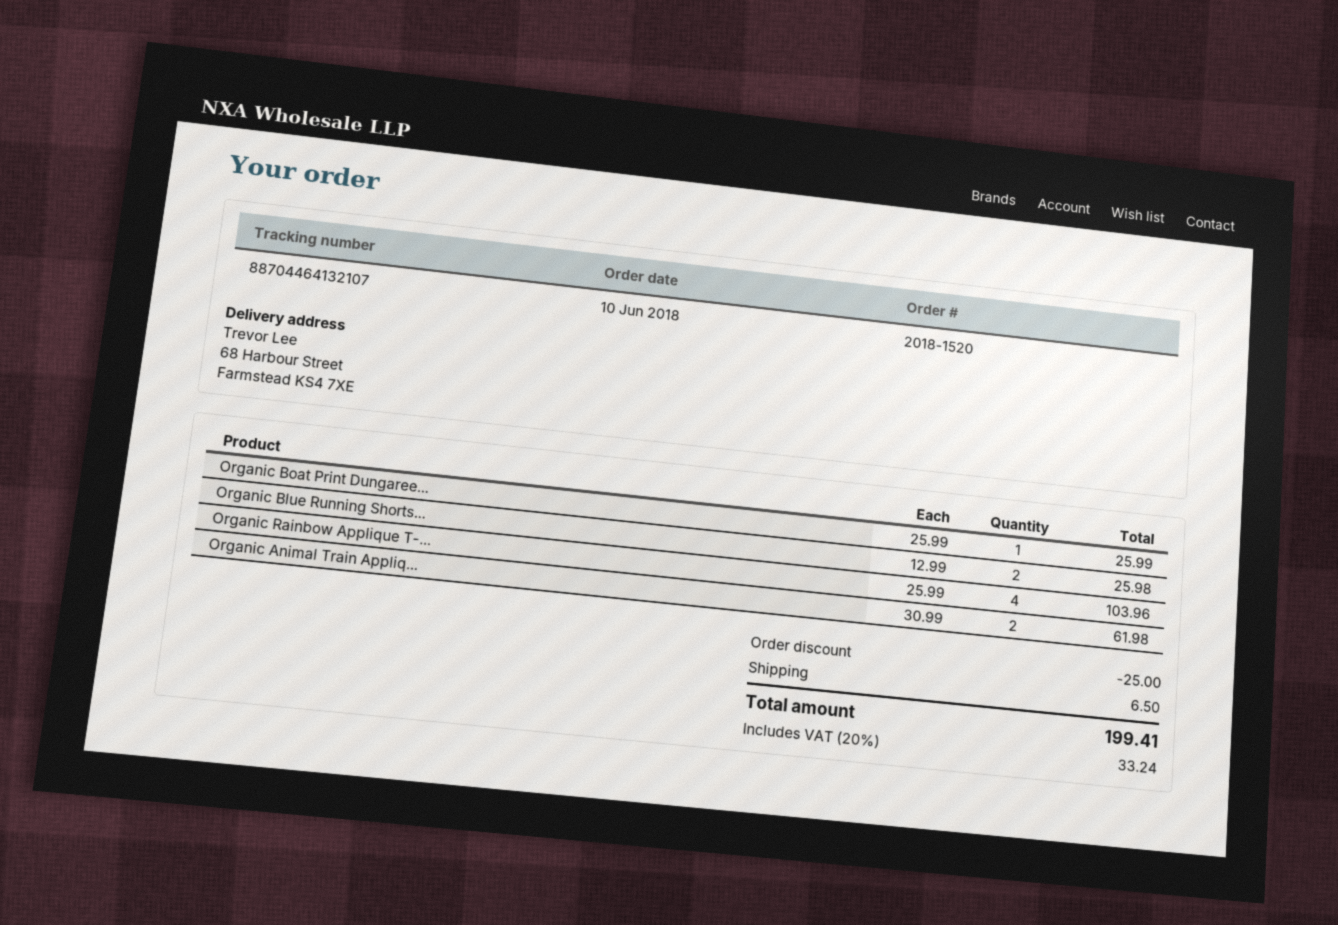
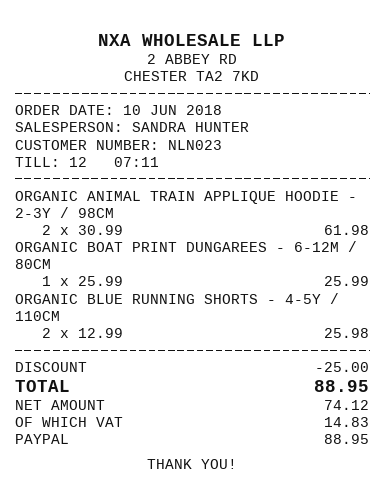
Organic Rainbow Applique T-...: 4 x 25.99 = 103.96 -> none
shipping: 6.50 -> none
tax: 33.24 -> 14.83
total: 199.41 -> 88.95

